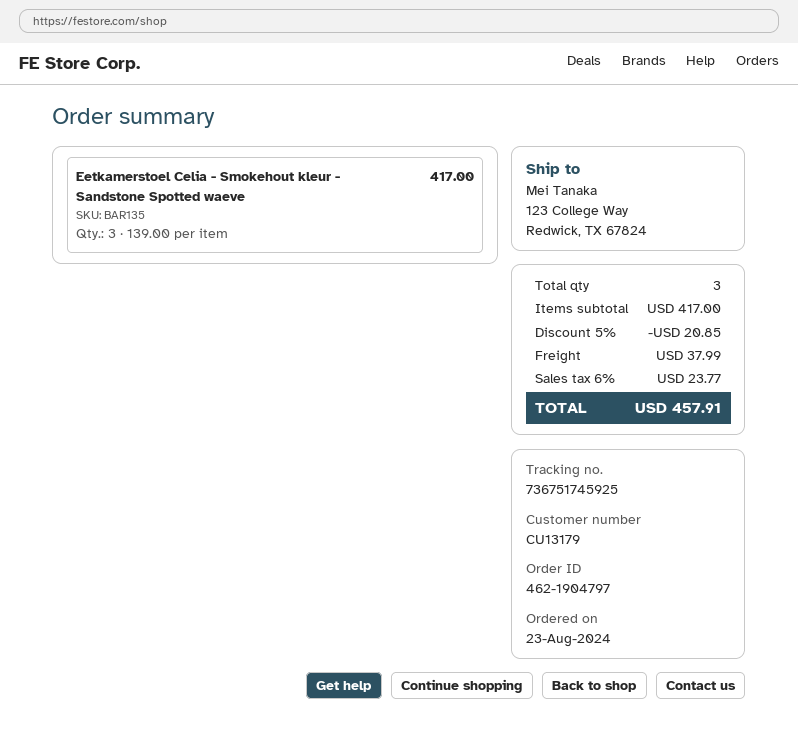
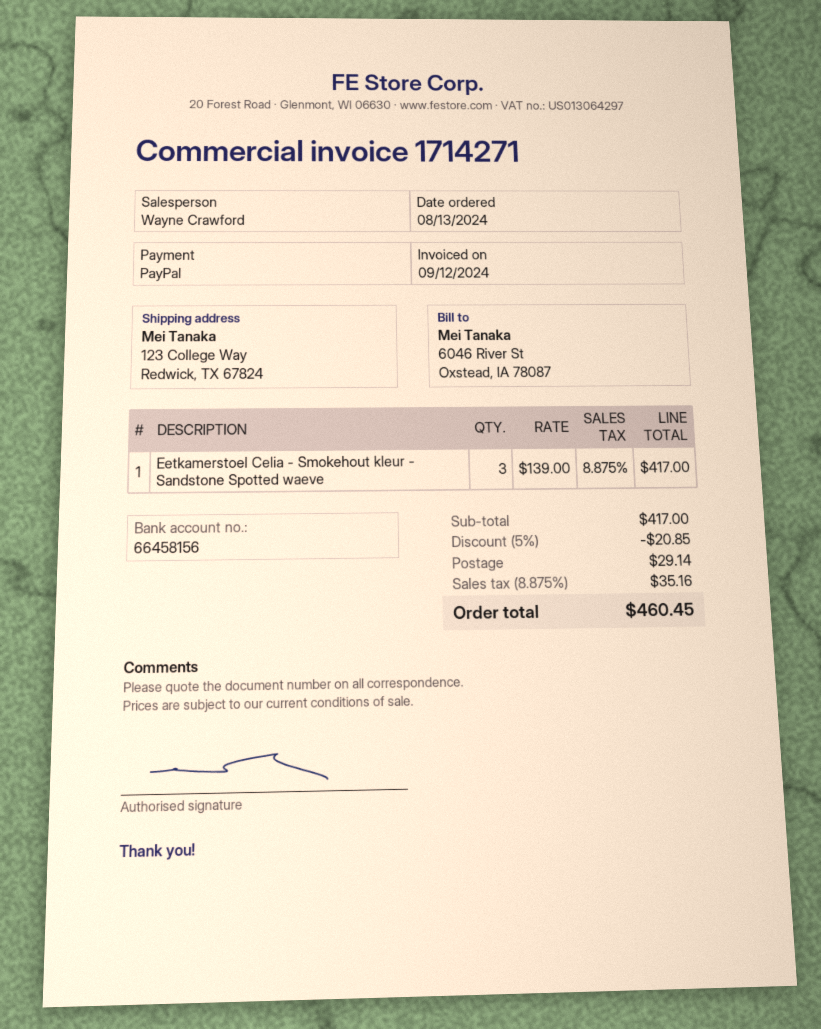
order date: 2024-08-23 -> 2024-08-13
shipping: 37.99 -> 29.14
tax: 6% = 23.77 -> 8.875% = 35.16
total: 457.91 -> 460.45

